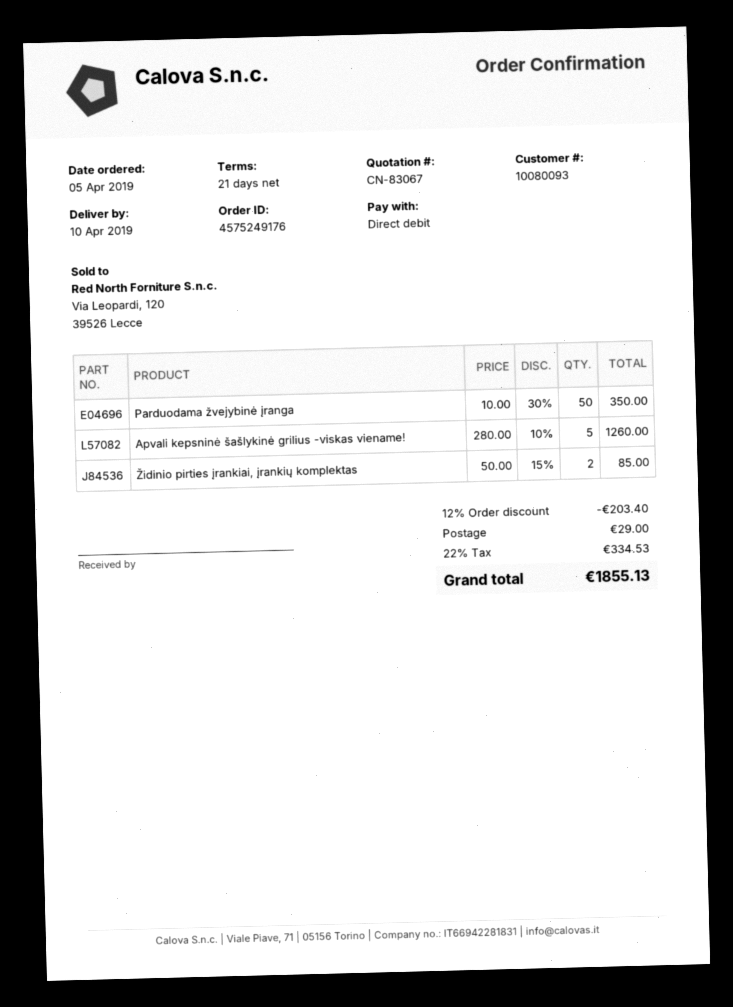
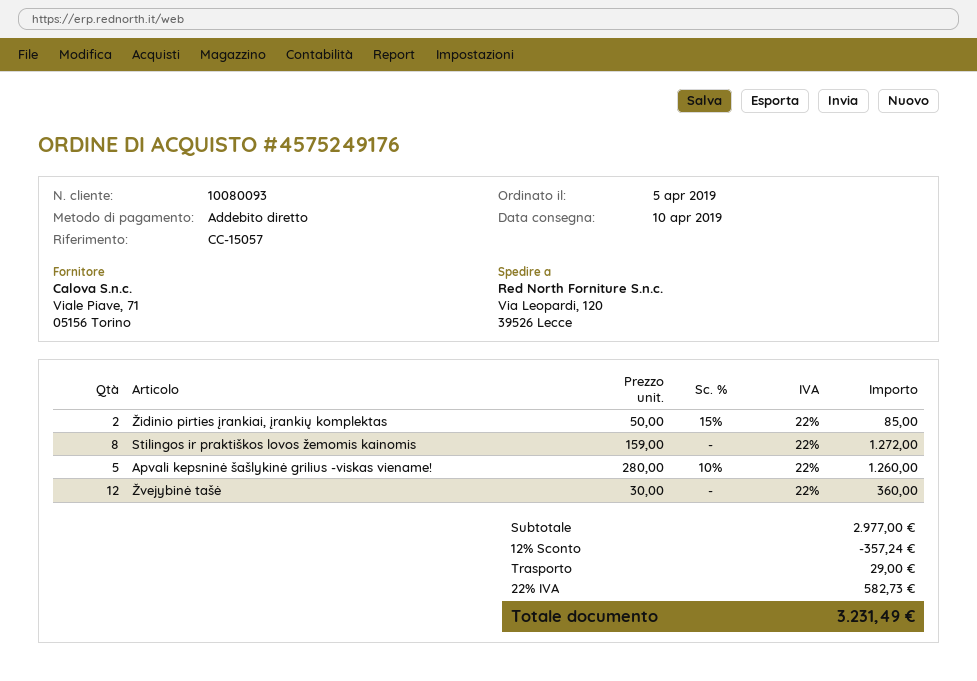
Parduodama žvejybinė įranga: 50 x 10.00 - 30% = 350.00 -> none
Stilingos ir praktiškos lovos žemomis kainomis: none -> 8 x 159.00 = 1272.00
Žvejybinė tašė: none -> 12 x 30.00 = 360.00
discount: 12% = 203.40 -> 12% = 357.24
tax: 22% = 334.53 -> 22% = 582.73
total: 1855.13 -> 3231.49

